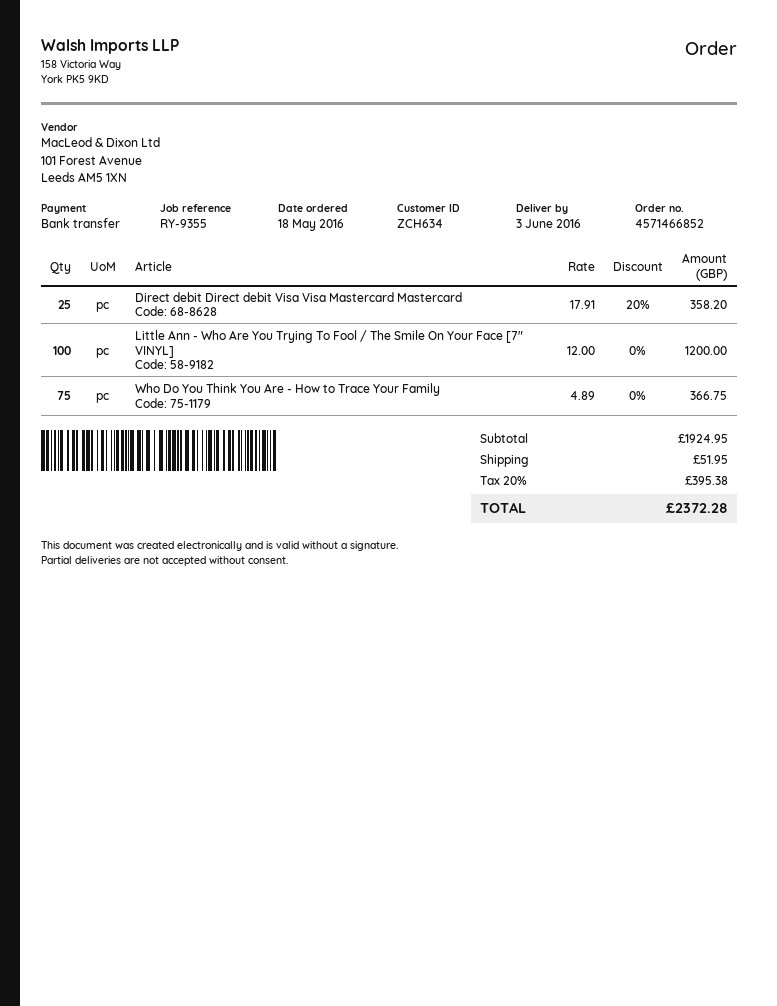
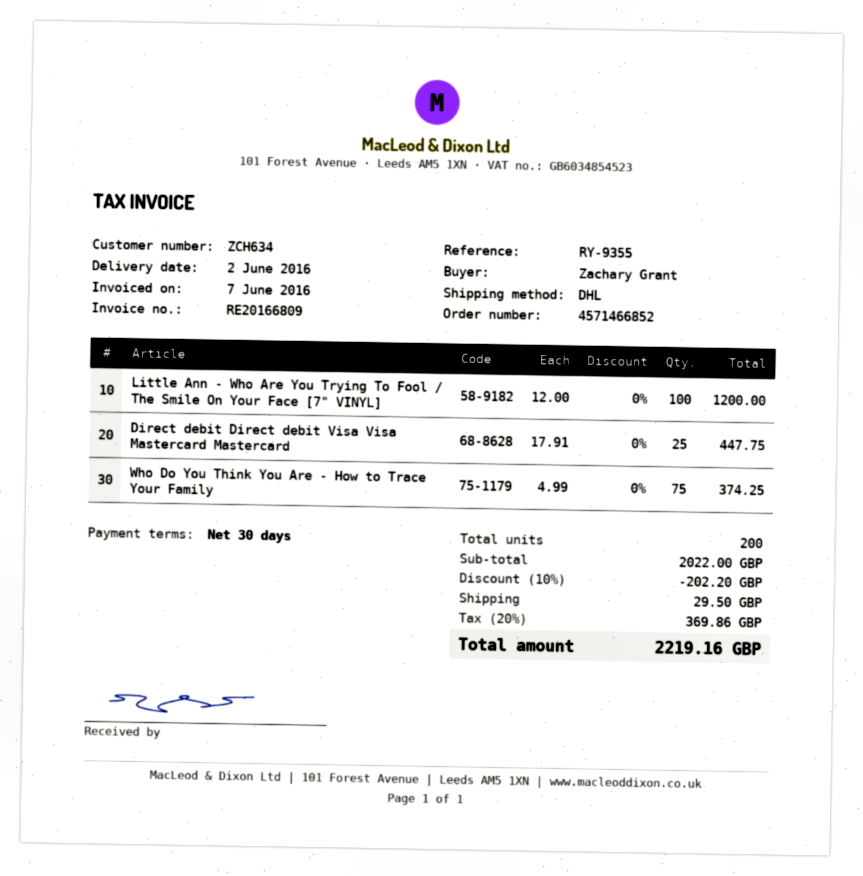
delivery date: 2016-06-03 -> 2016-06-02
Direct debit Direct debit Visa Visa Mastercard Mastercard: 25 x 17.91 - 20% = 358.20 -> 25 x 17.91 = 447.75
Who Do You Think You Are - How to Trace Your Family: 75 x 4.89 = 366.75 -> 75 x 4.99 = 374.25
subtotal: 1924.95 -> 2022.00
discount: none -> 10% = 202.20
shipping: 51.95 -> 29.50
tax: 20% = 395.38 -> 20% = 369.86
total: 2372.28 -> 2219.16

